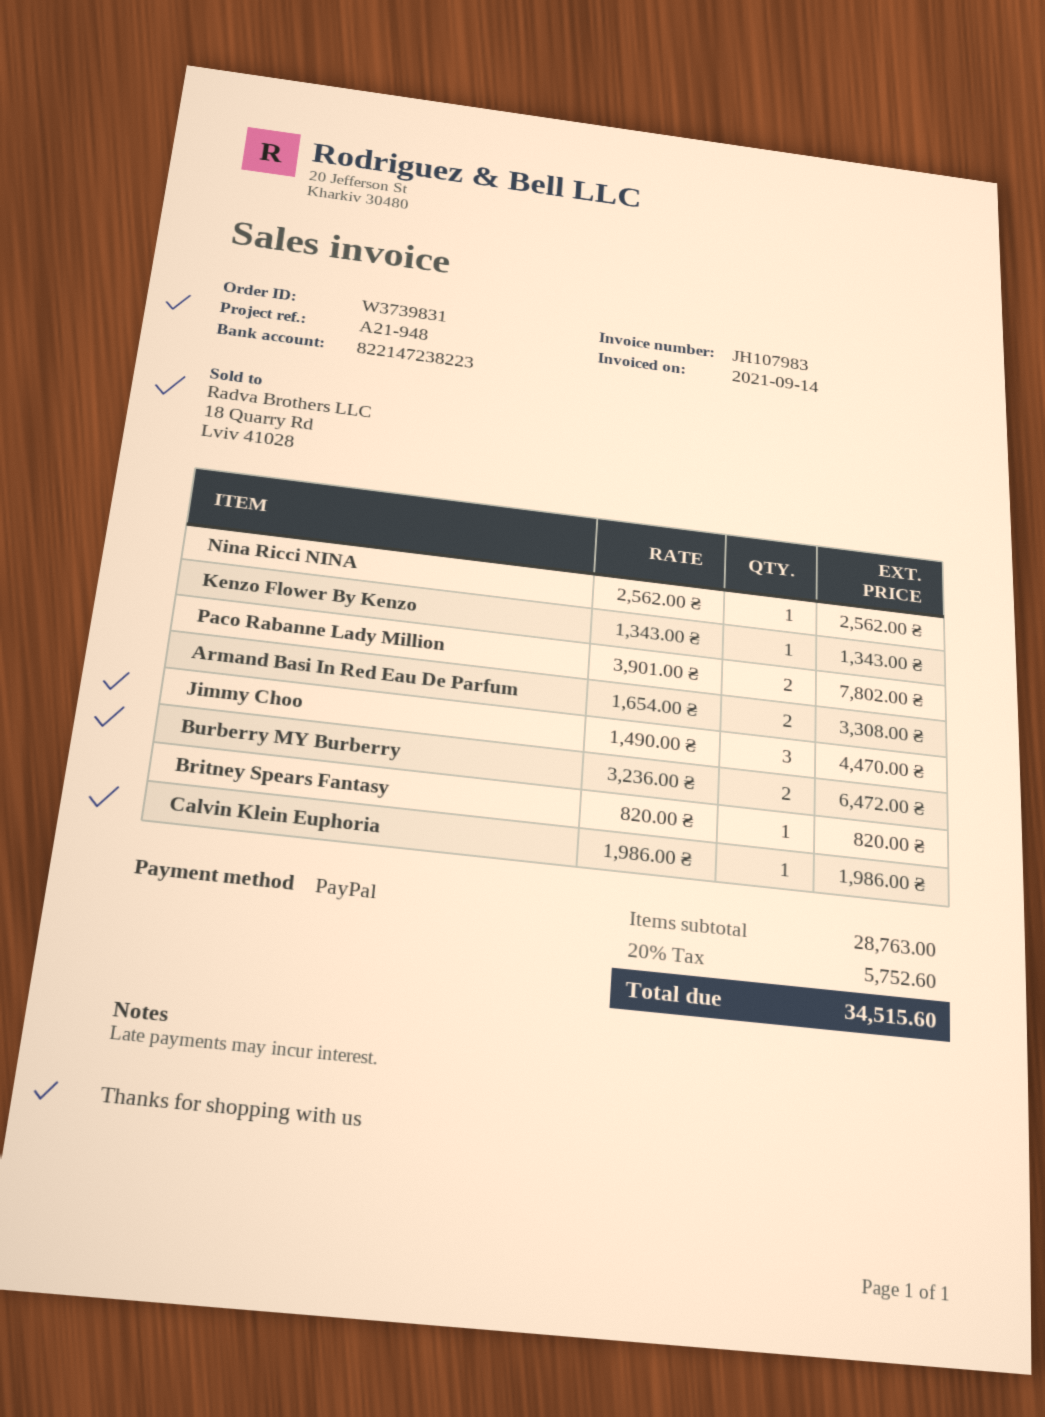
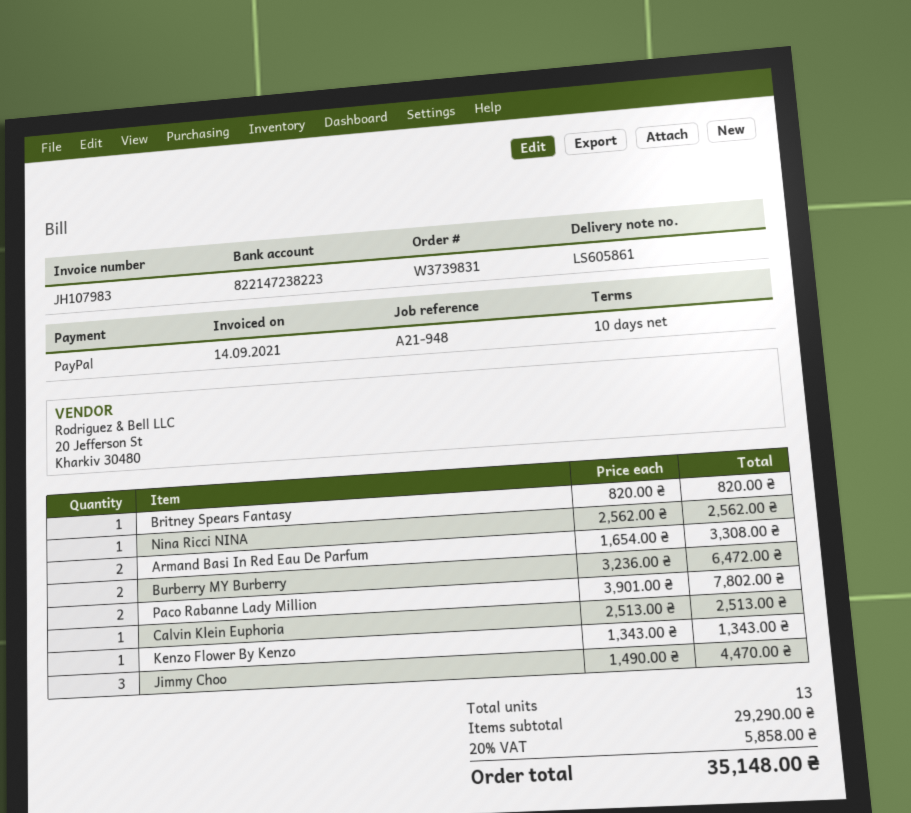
Calvin Klein Euphoria: 1 x 1986.00 = 1986.00 -> 1 x 2513.00 = 2513.00
subtotal: 28763.00 -> 29290.00
tax: 20% = 5752.60 -> 20% = 5858.00
total: 34515.60 -> 35148.00

